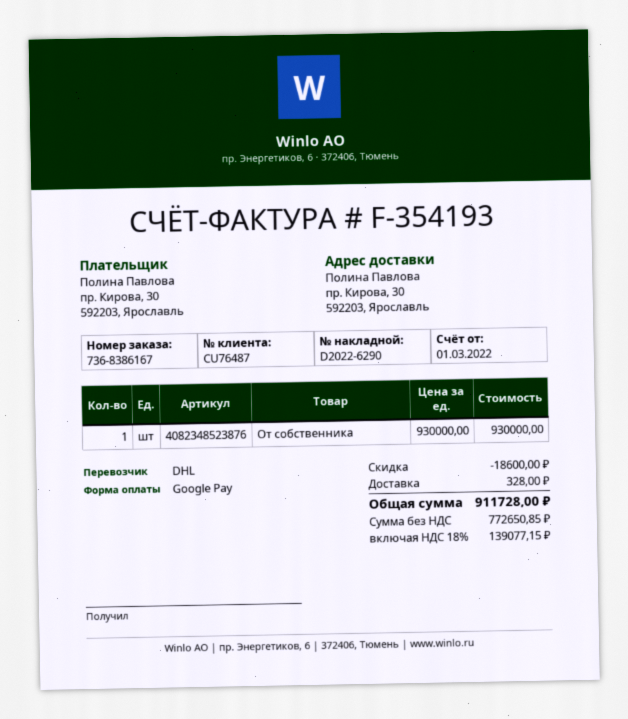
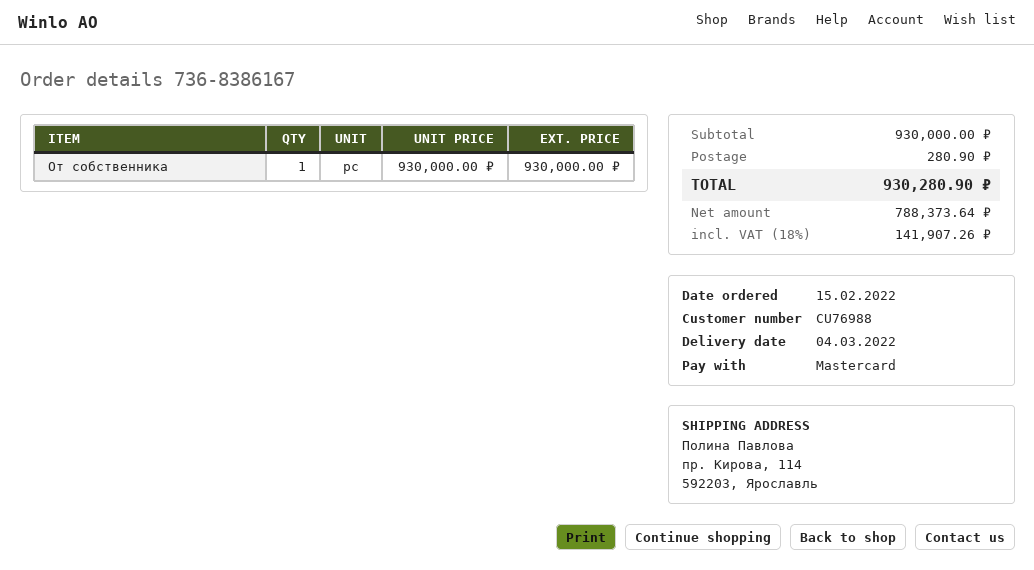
customer number: CU76487 -> CU76988
payment method: Google Pay -> Mastercard
ship to: пр. Кирова, 30, 592203, Ярославль -> пр. Кирова, 114, 592203, Ярославль
discount: 18600.00 -> none
shipping: 328.00 -> 280.90
net: 772650.85 -> 788373.64
tax: 18% = 139077.15 -> 18% = 141907.26
total: 911728.00 -> 930280.90

